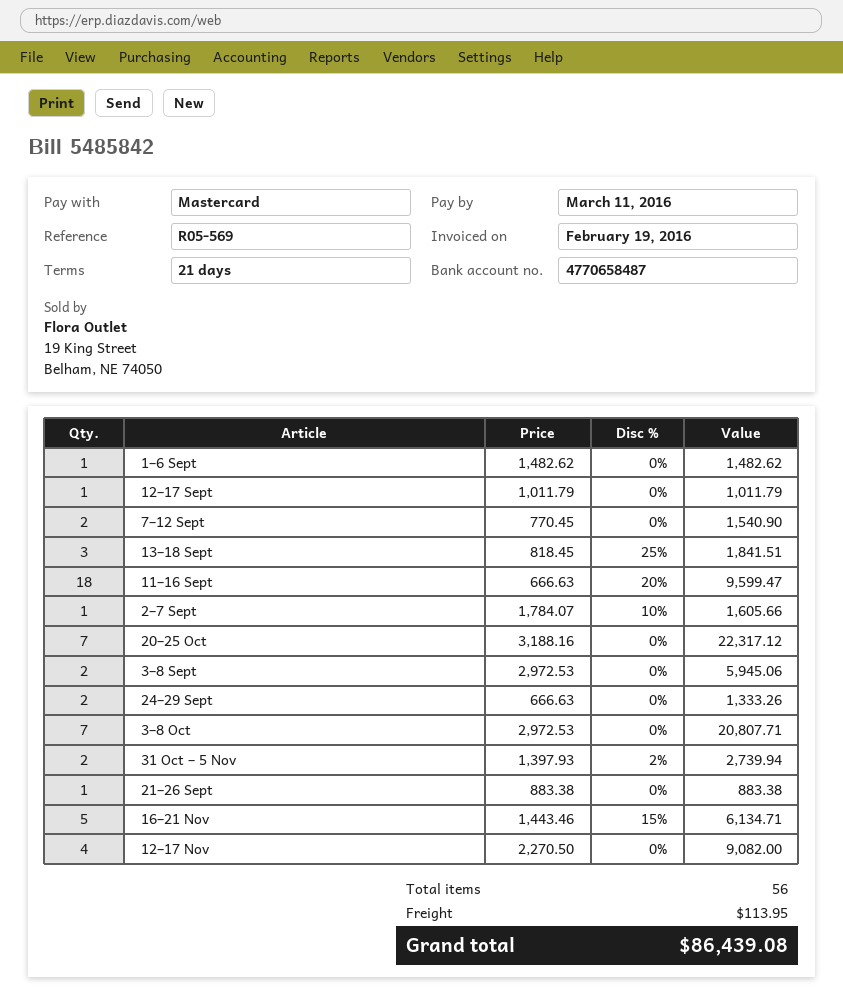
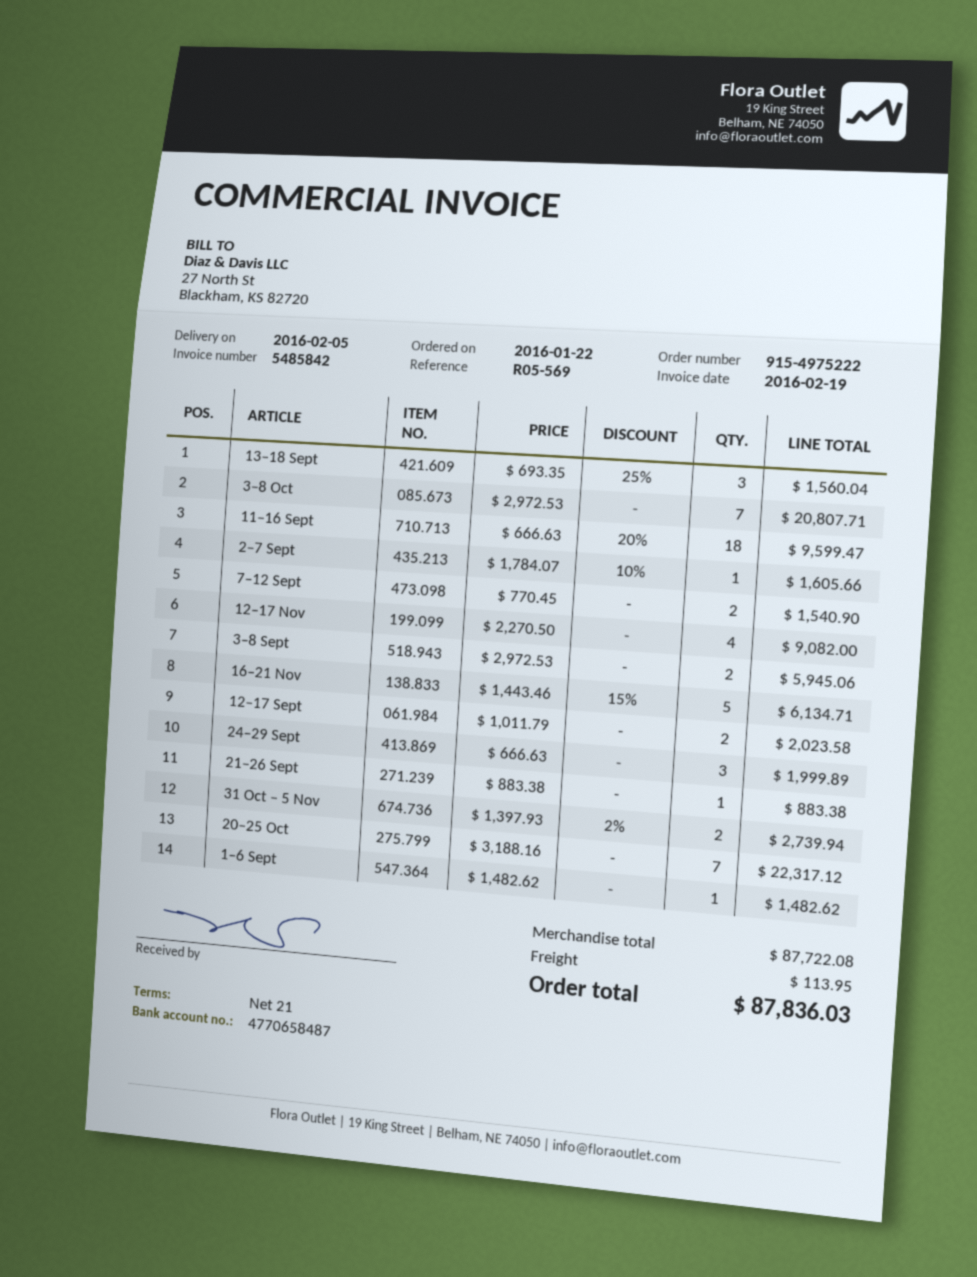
12–17 Sept: 1 x 1011.79 = 1011.79 -> 2 x 1011.79 = 2023.58
13–18 Sept: 3 x 818.45 - 25% = 1841.51 -> 3 x 693.35 - 25% = 1560.04
24–29 Sept: 2 x 666.63 = 1333.26 -> 3 x 666.63 = 1999.89
total: 86439.08 -> 87836.03

